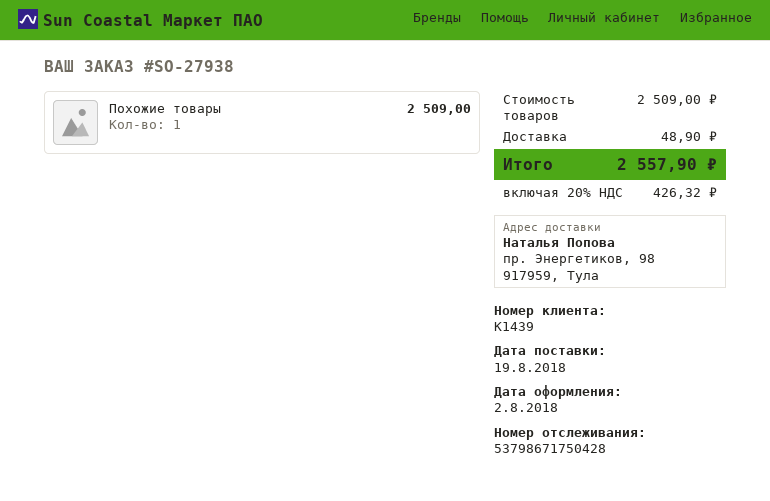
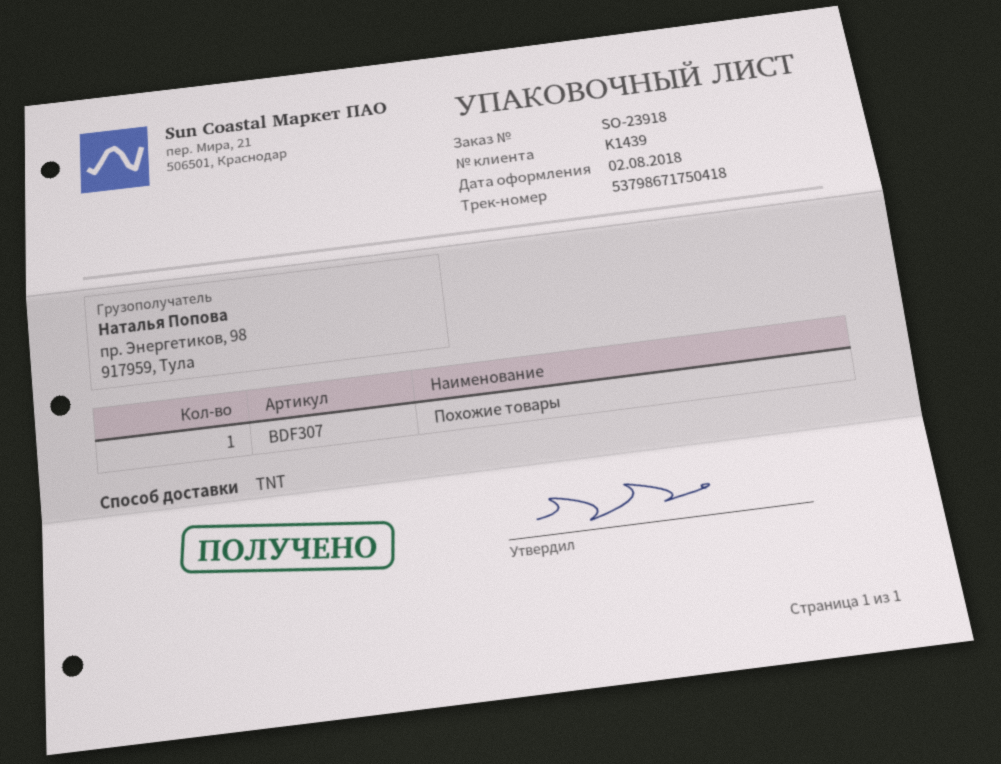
order number: SO-27938 -> SO-23918
tracking number: 53798671750428 -> 53798671750418

